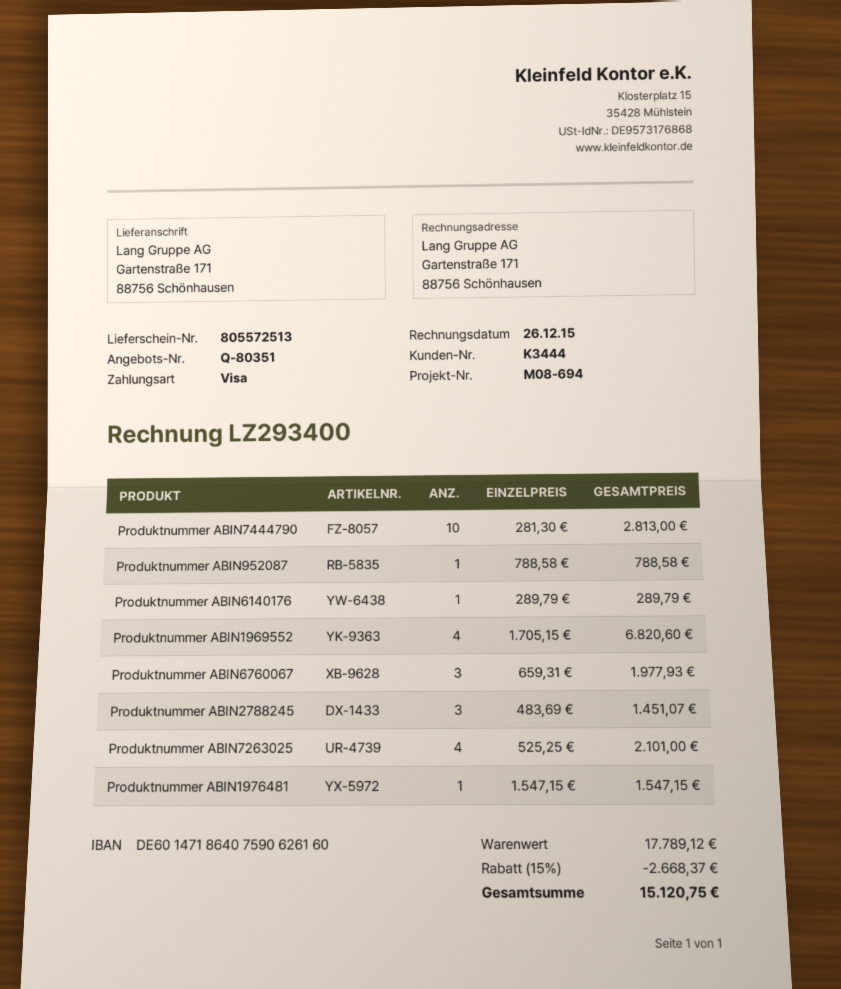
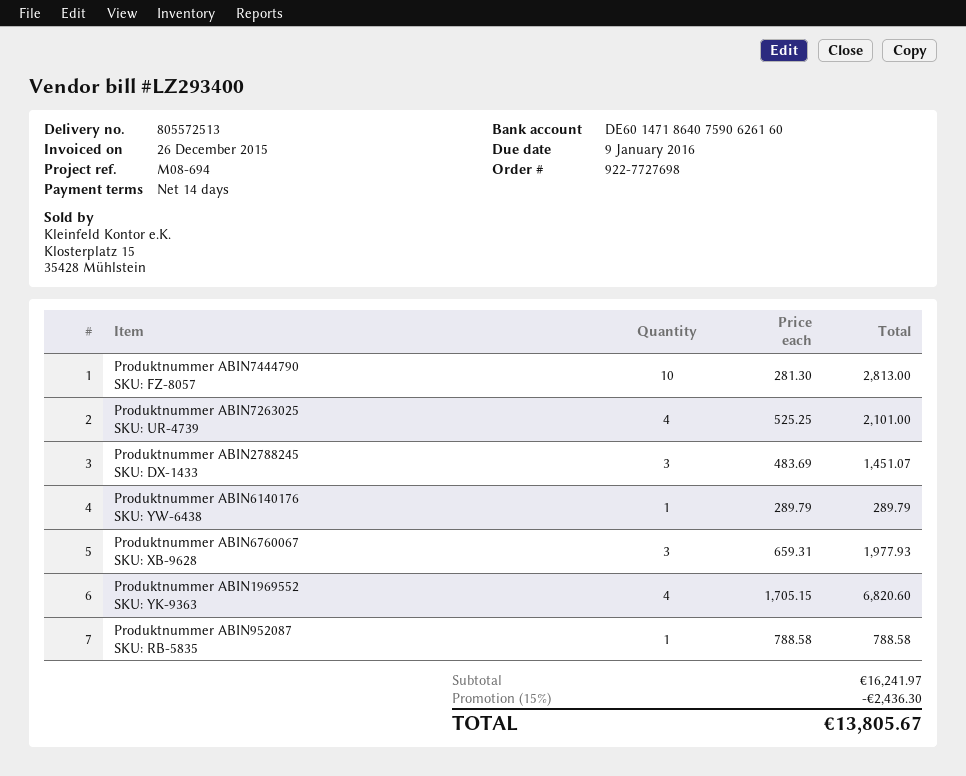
Produktnummer ABIN1976481: 1 x 1547.15 = 1547.15 -> none
subtotal: 17789.12 -> 16241.97
discount: 15% = 2668.37 -> 15% = 2436.30
total: 15120.75 -> 13805.67

